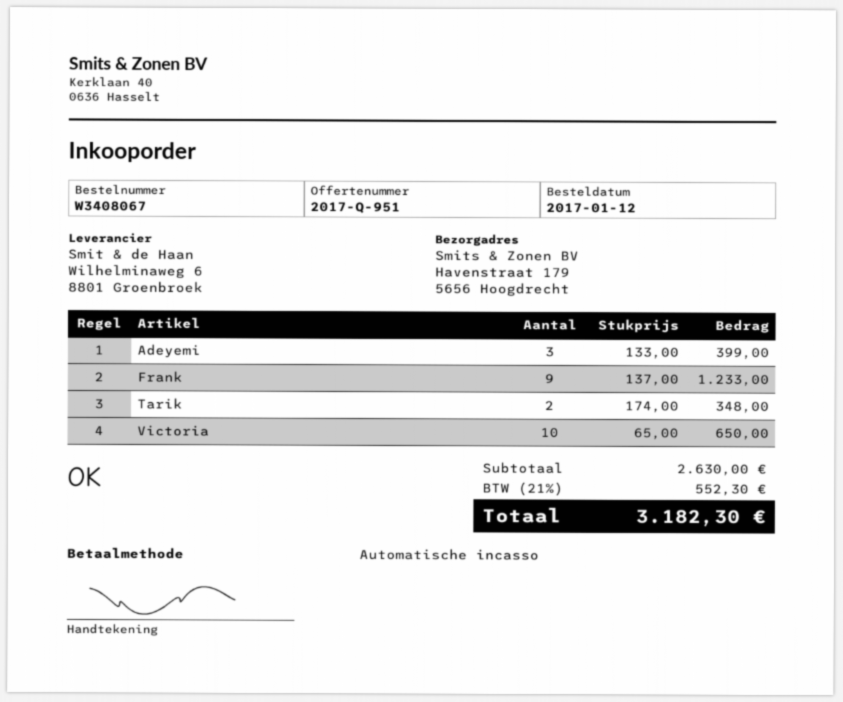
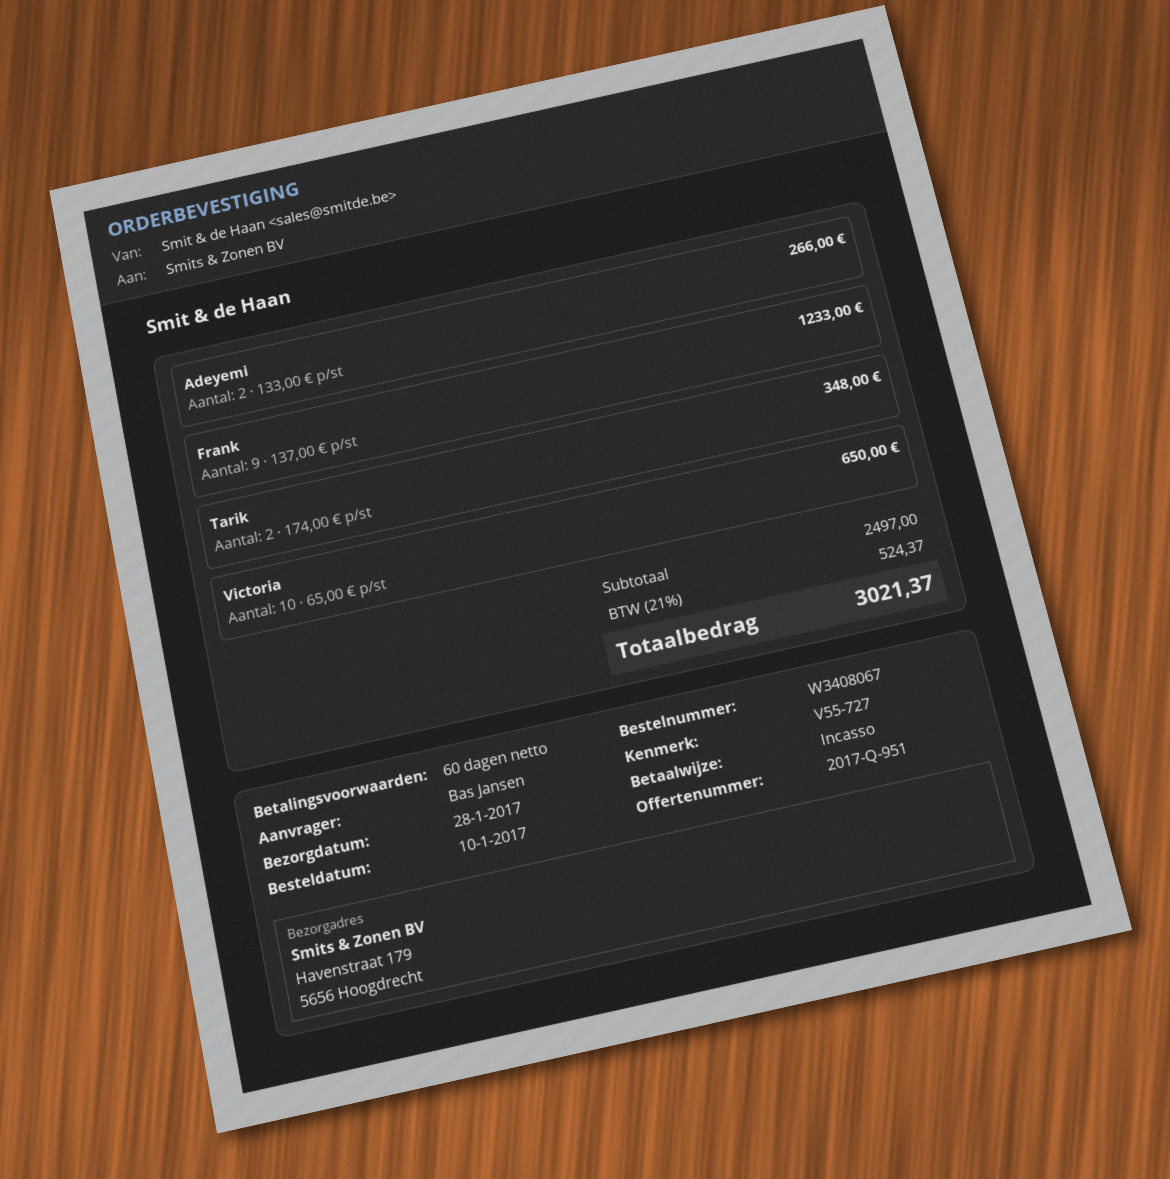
order date: 2017-01-12 -> 2017-01-10
Adeyemi: 3 x 133.00 = 399.00 -> 2 x 133.00 = 266.00
subtotal: 2630.00 -> 2497.00
tax: 21% = 552.30 -> 21% = 524.37
total: 3182.30 -> 3021.37

